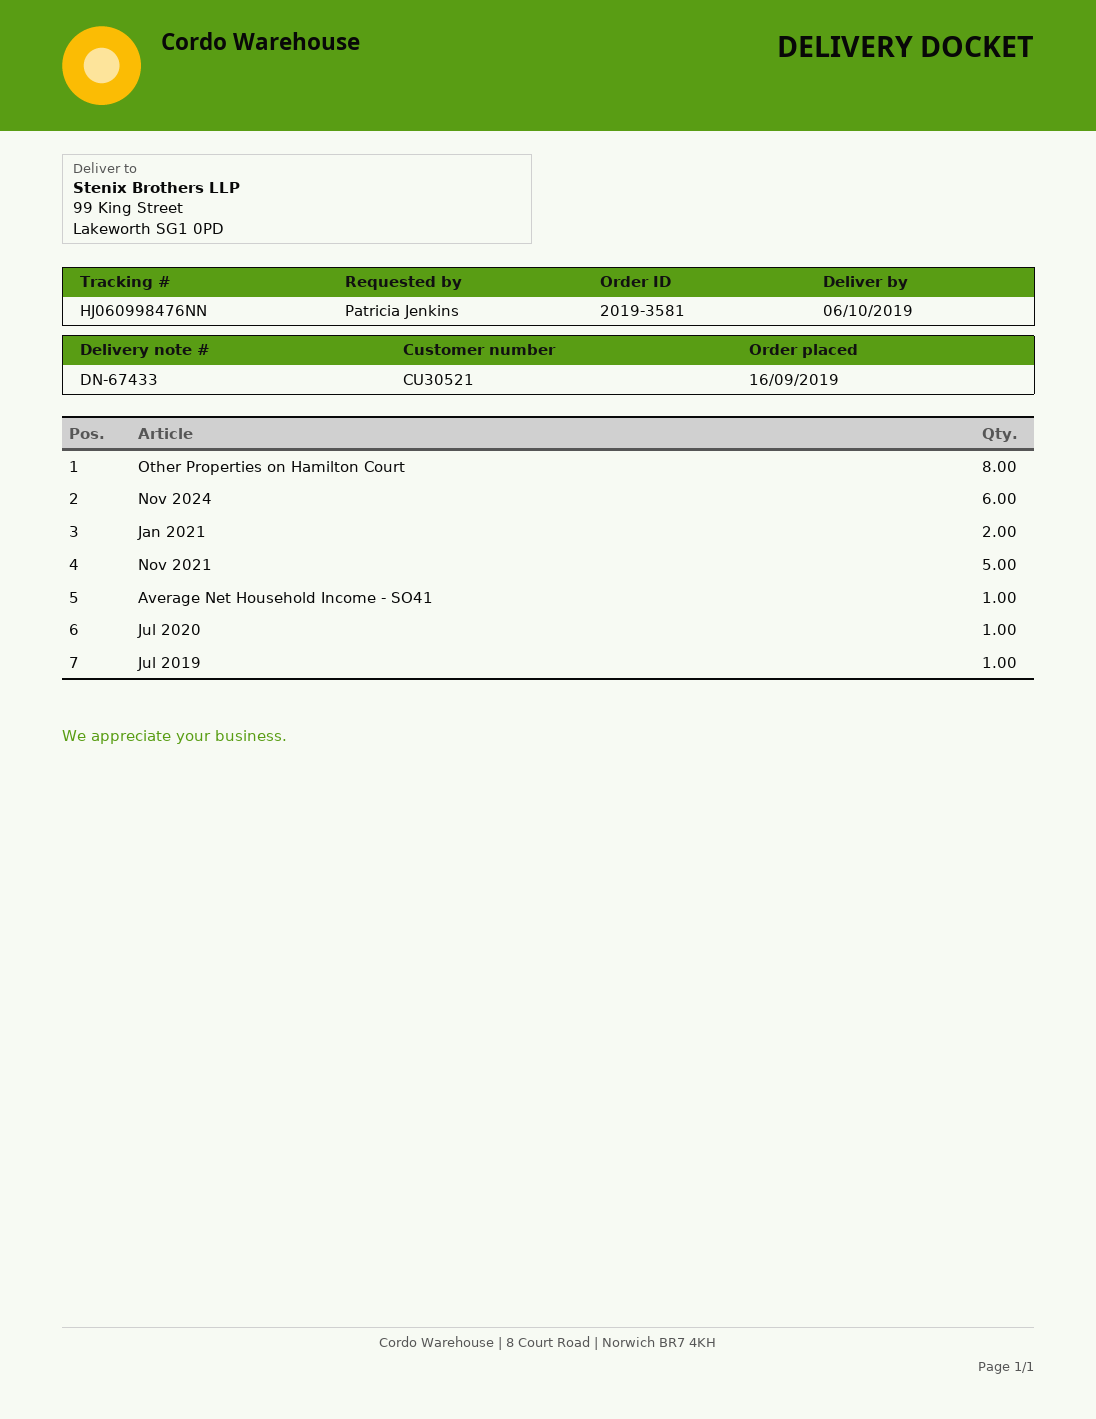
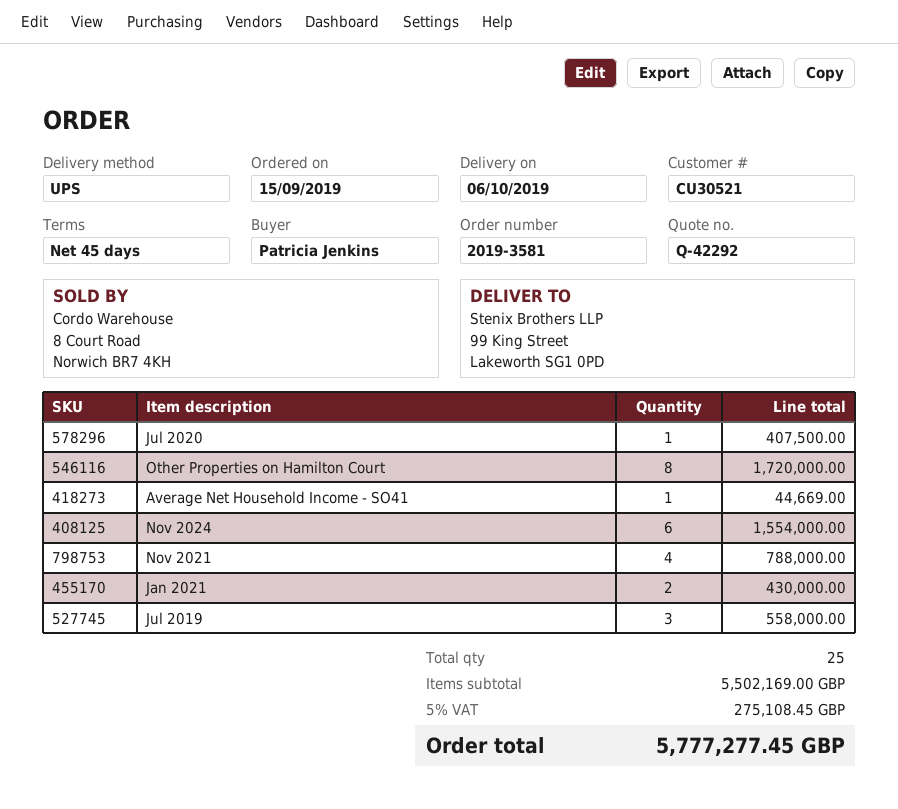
order date: 2019-09-16 -> 2019-09-15
Nov 2021: 5 -> 4
Jul 2019: 1 -> 3

